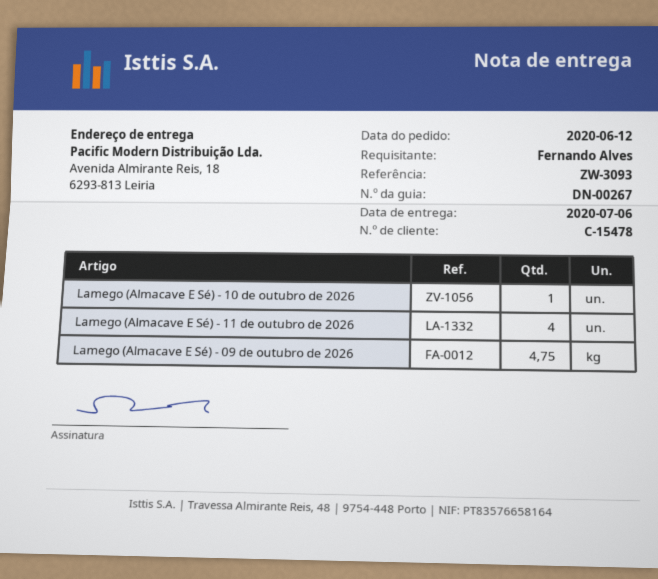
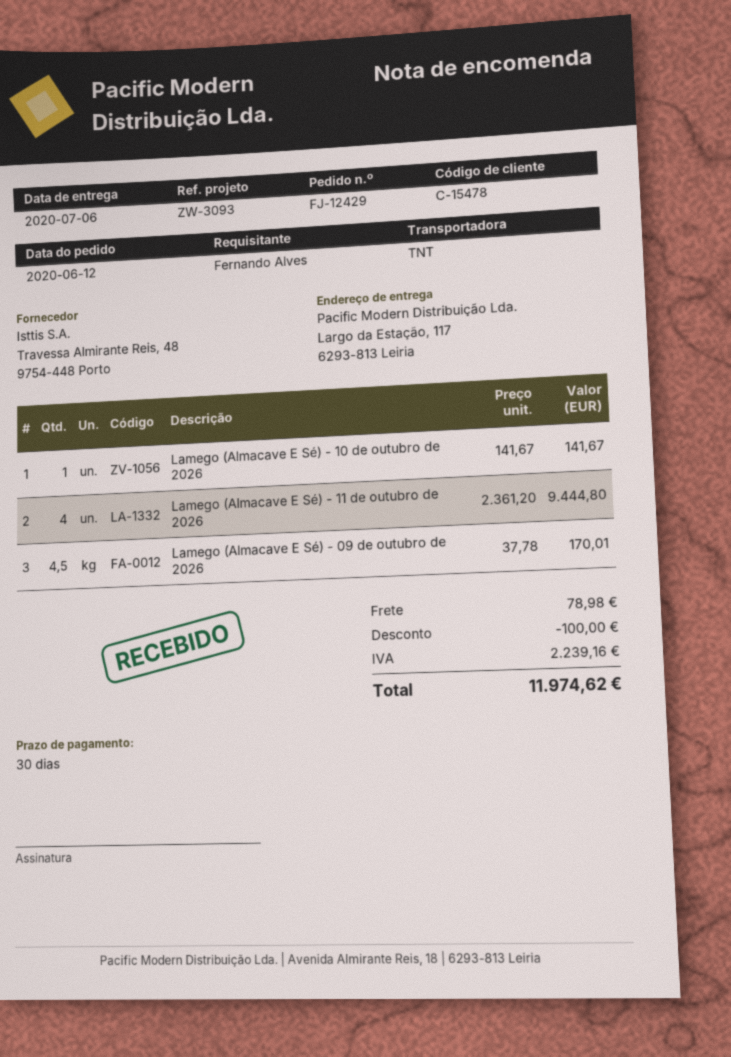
ship to: Avenida Almirante Reis, 18, 6293-813 Leiria -> Largo da Estação, 117, 6293-813 Leiria
Lamego (Almacave E Sé) - 09 de outubro de 2026: 4.75 -> 4.5

